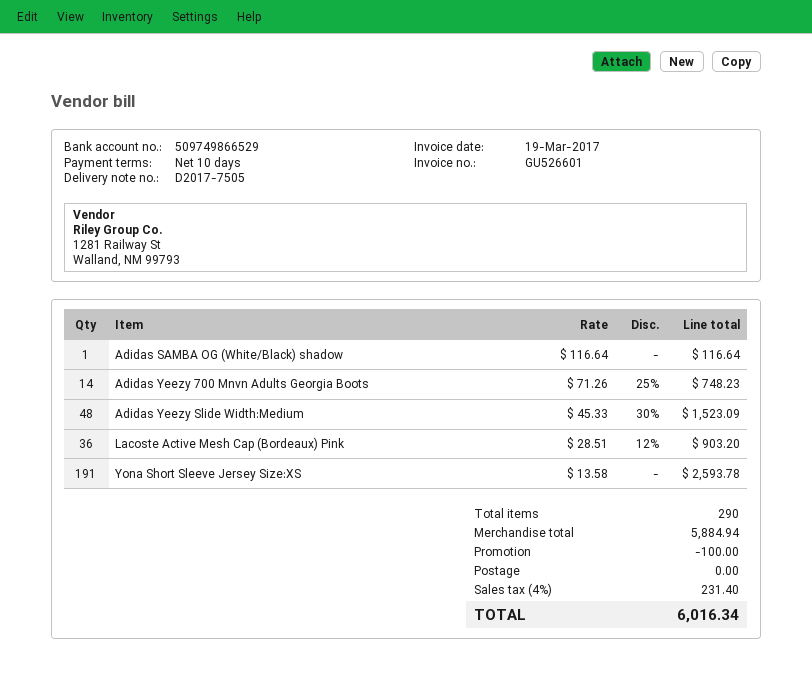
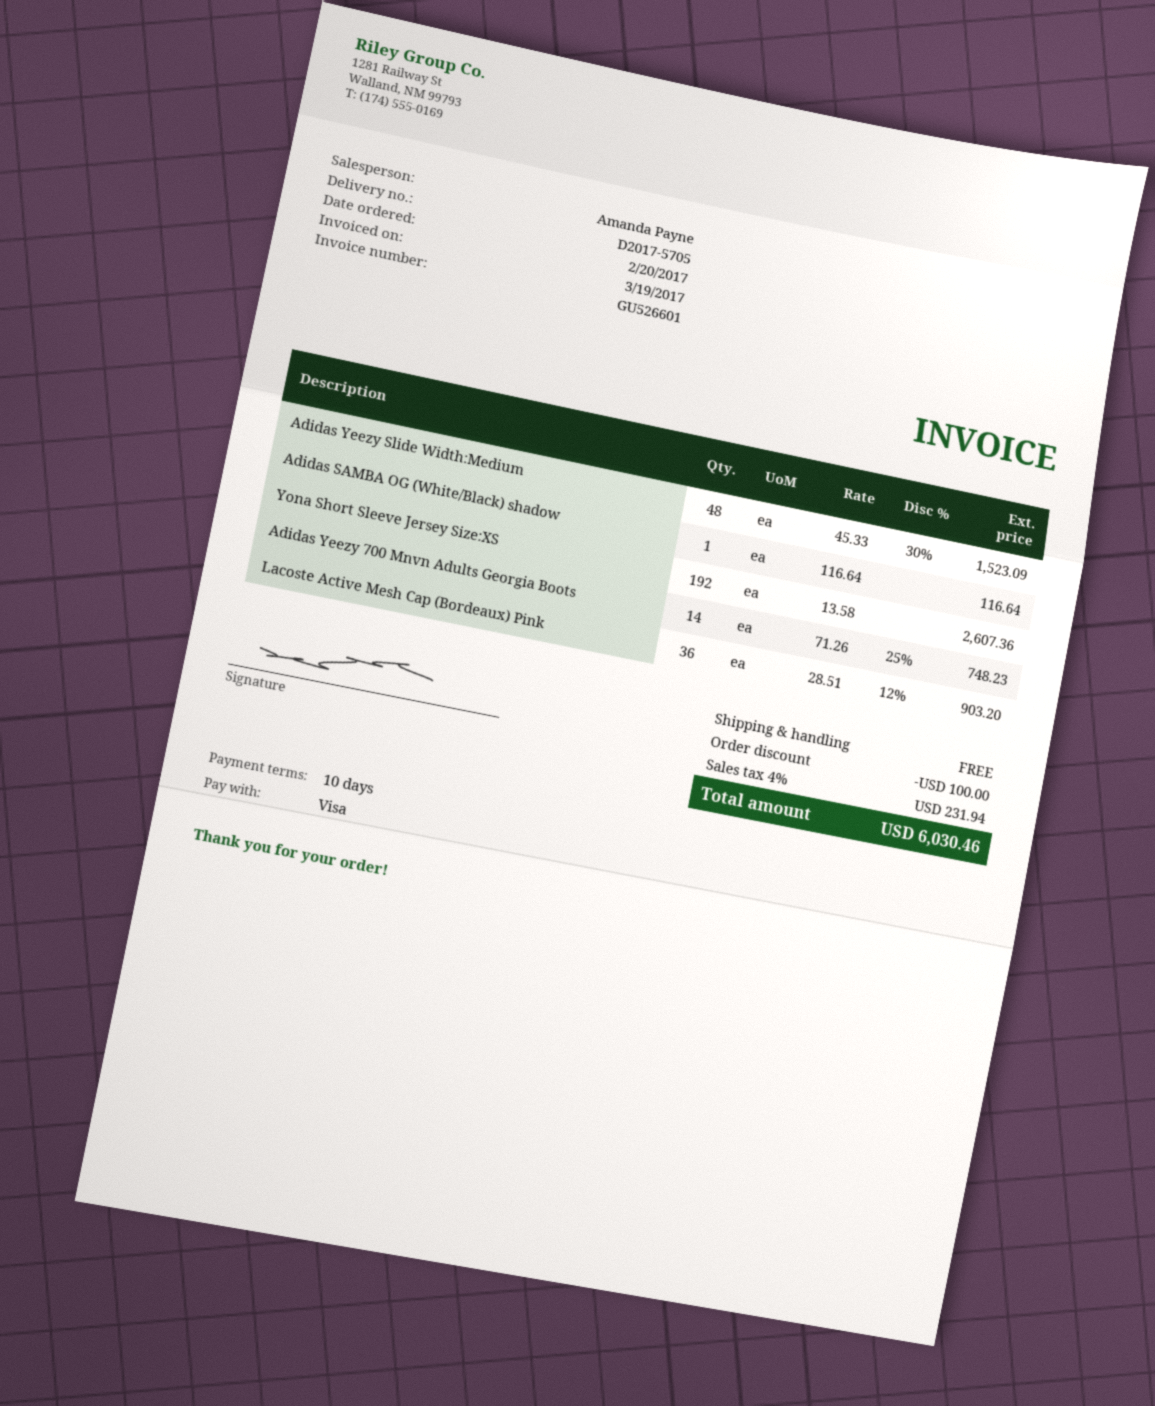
delivery note number: D2017-7505 -> D2017-5705
Yona Short Sleeve Jersey Size:XS: 191 x 13.58 = 2593.78 -> 192 x 13.58 = 2607.36
tax: 4% = 231.40 -> 4% = 231.94
total: 6016.34 -> 6030.46

